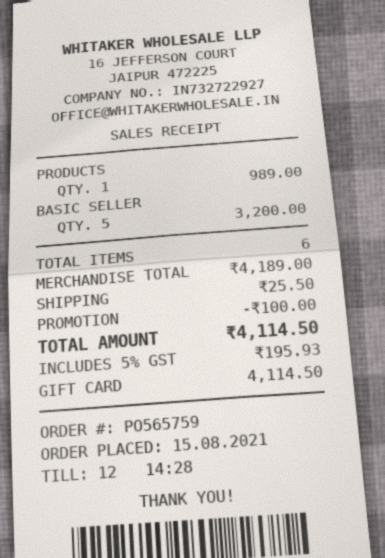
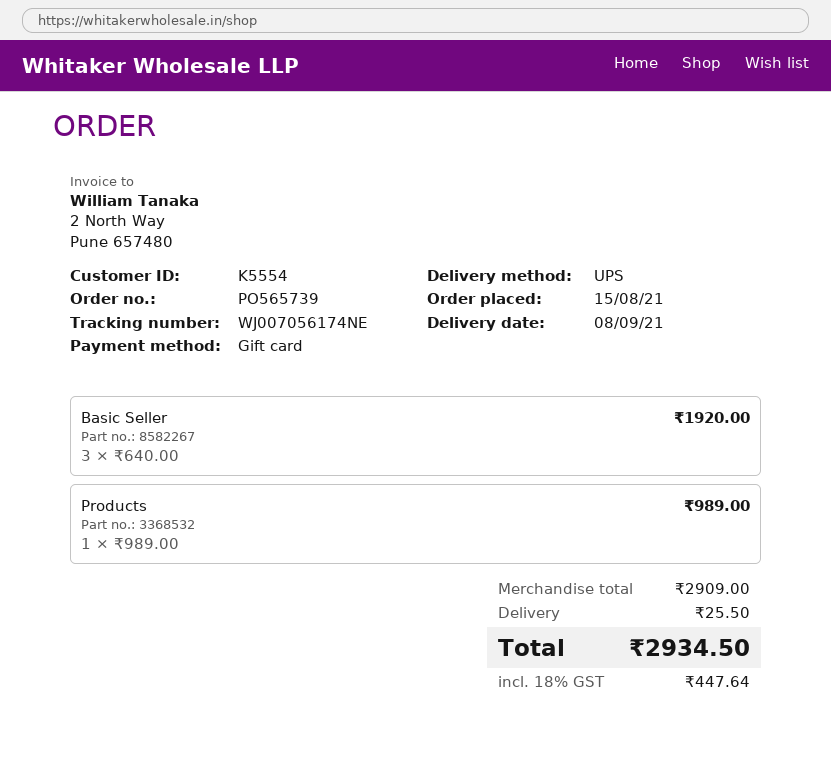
order number: PO565759 -> PO565739
BASIC SELLER: 5 for 3200.00 -> 3 for 1920.00
subtotal: 4189.00 -> 2909.00
discount: 100.00 -> none
tax: 5% = 195.93 -> 18% = 447.64
total: 4114.50 -> 2934.50

